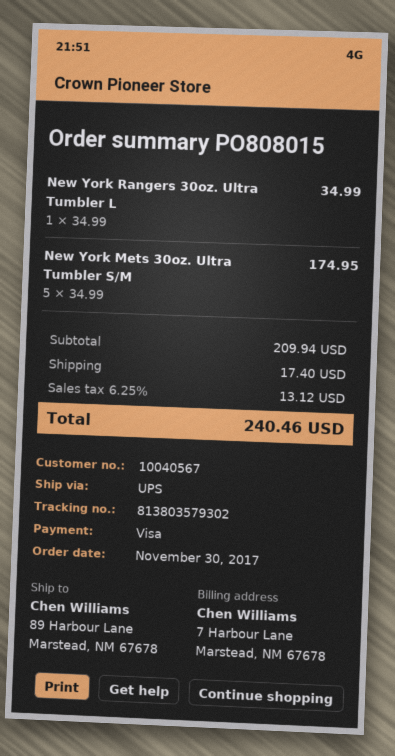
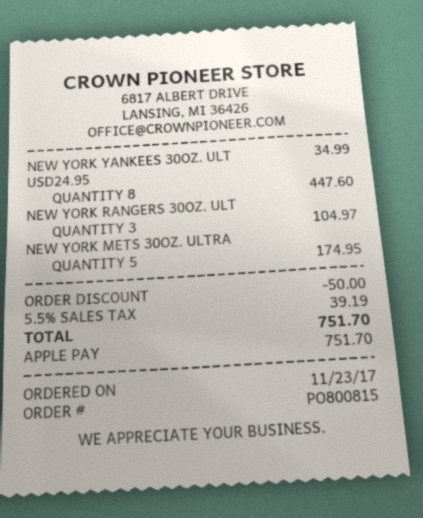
order number: PO808015 -> PO800815
order date: 2017-11-30 -> 2017-11-23
payment method: Visa -> Apple Pay
New York Rangers 30oz. Ultra Tumbler L: 1 for 34.99 -> 3 for 104.97
NEW YORK YANKEES 30OZ. ULT: none -> 1 for 34.99
USD24.95: none -> 8 for 447.60
discount: none -> 50.00
shipping: 17.40 -> none
tax: 6.25% = 13.12 -> 5.5% = 39.19
total: 240.46 -> 751.70

